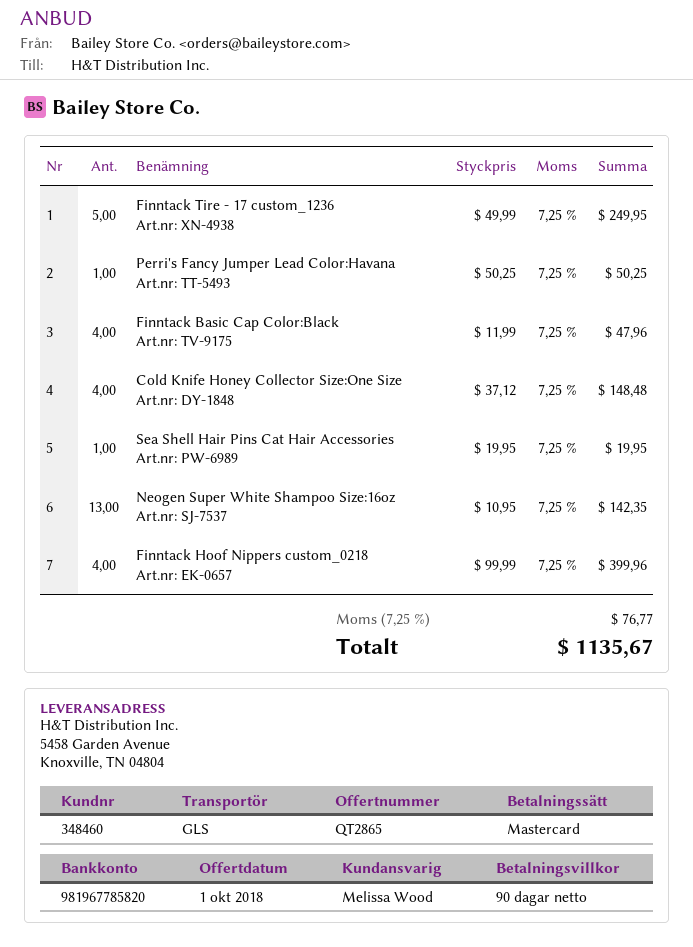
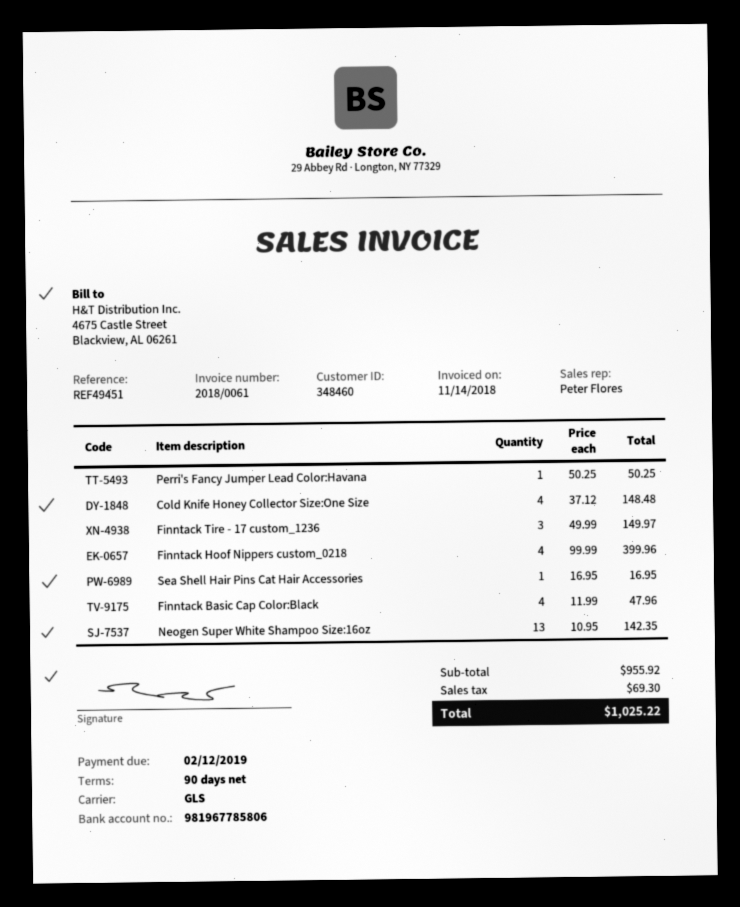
sales rep: Melissa Wood -> Peter Flores
bank account: 981967785820 -> 981967785806
Finntack Tire - 17 custom_1236: 5 x 49.99 = 249.95 -> 3 x 49.99 = 149.97
Sea Shell Hair Pins Cat Hair Accessories: 1 x 19.95 = 19.95 -> 1 x 16.95 = 16.95
tax: 76.77 -> 69.30
total: 1135.67 -> 1025.22

